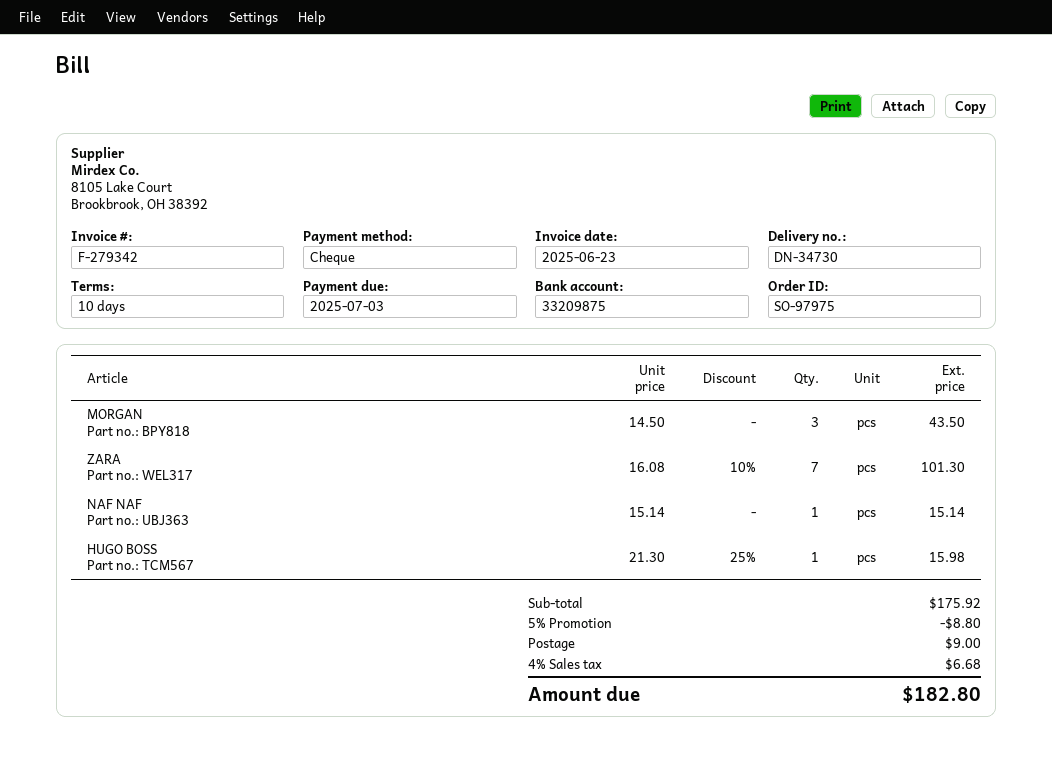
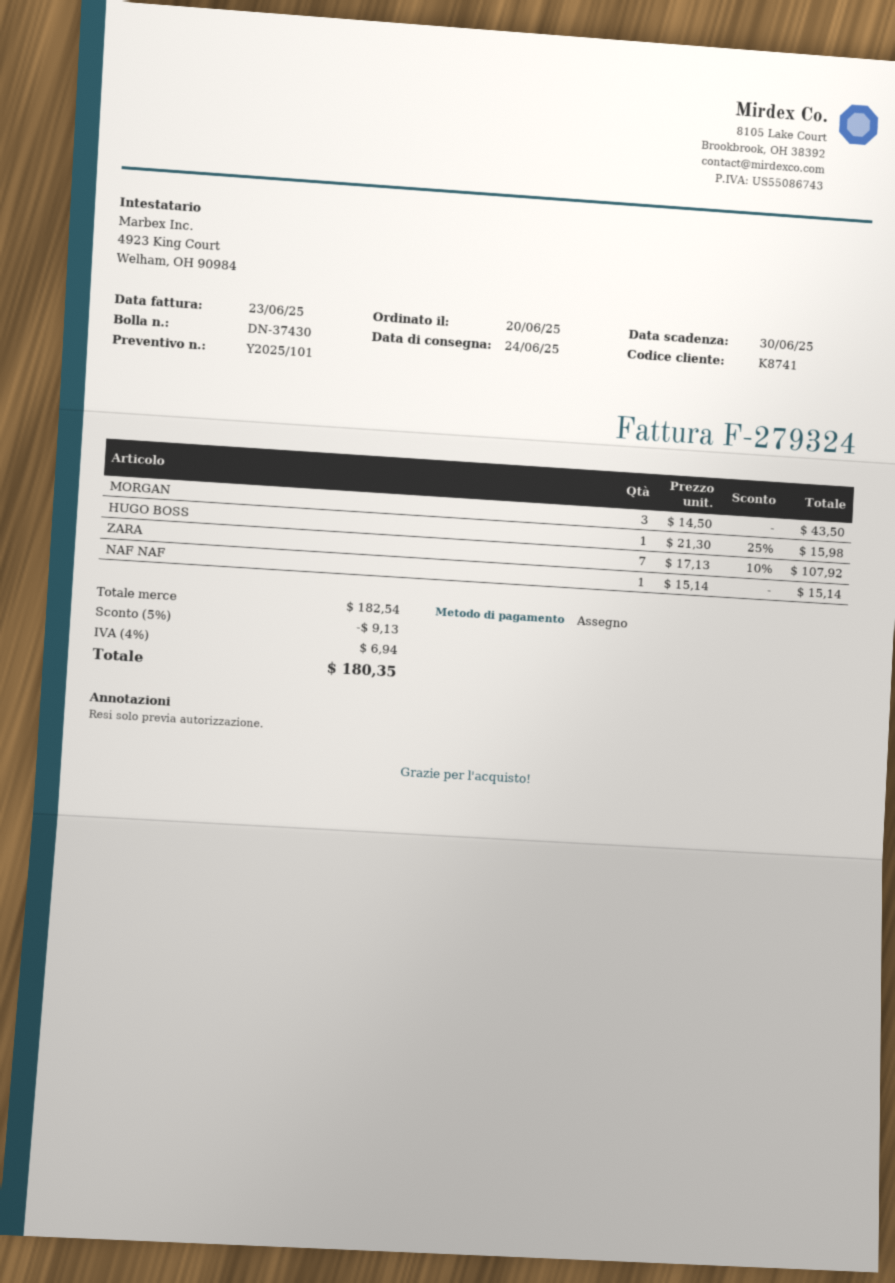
delivery note number: DN-34730 -> DN-37430
invoice number: F-279342 -> F-279324
due date: 2025-07-03 -> 2025-06-30
ZARA: 7 x 16.08 - 10% = 101.30 -> 7 x 17.13 - 10% = 107.92
subtotal: 175.92 -> 182.54
discount: 5% = 8.80 -> 5% = 9.13
shipping: 9.00 -> none
tax: 4% = 6.68 -> 4% = 6.94
total: 182.80 -> 180.35

